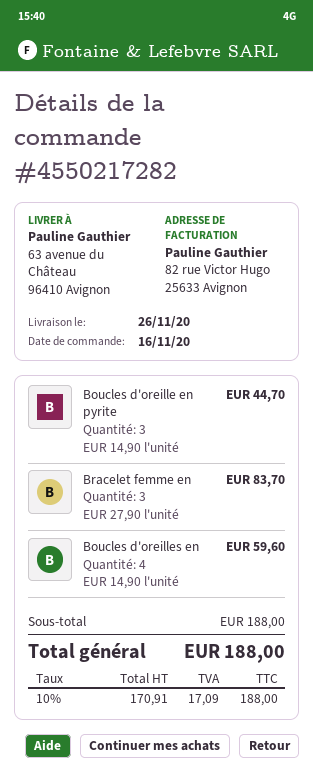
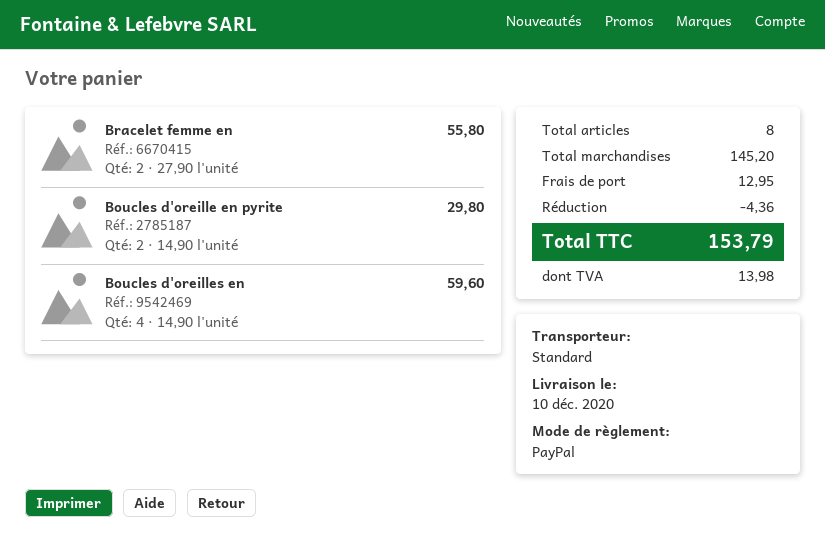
delivery date: 2020-11-26 -> 2020-12-10
Boucles d'oreille en pyrite: 3 x 14.90 = 44.70 -> 2 x 14.90 = 29.80
Bracelet femme en: 3 x 27.90 = 83.70 -> 2 x 27.90 = 55.80
subtotal: 188.00 -> 145.20
discount: none -> 4.36
shipping: none -> 12.95
tax: 17.09 -> 13.98
total: 188.00 -> 153.79

